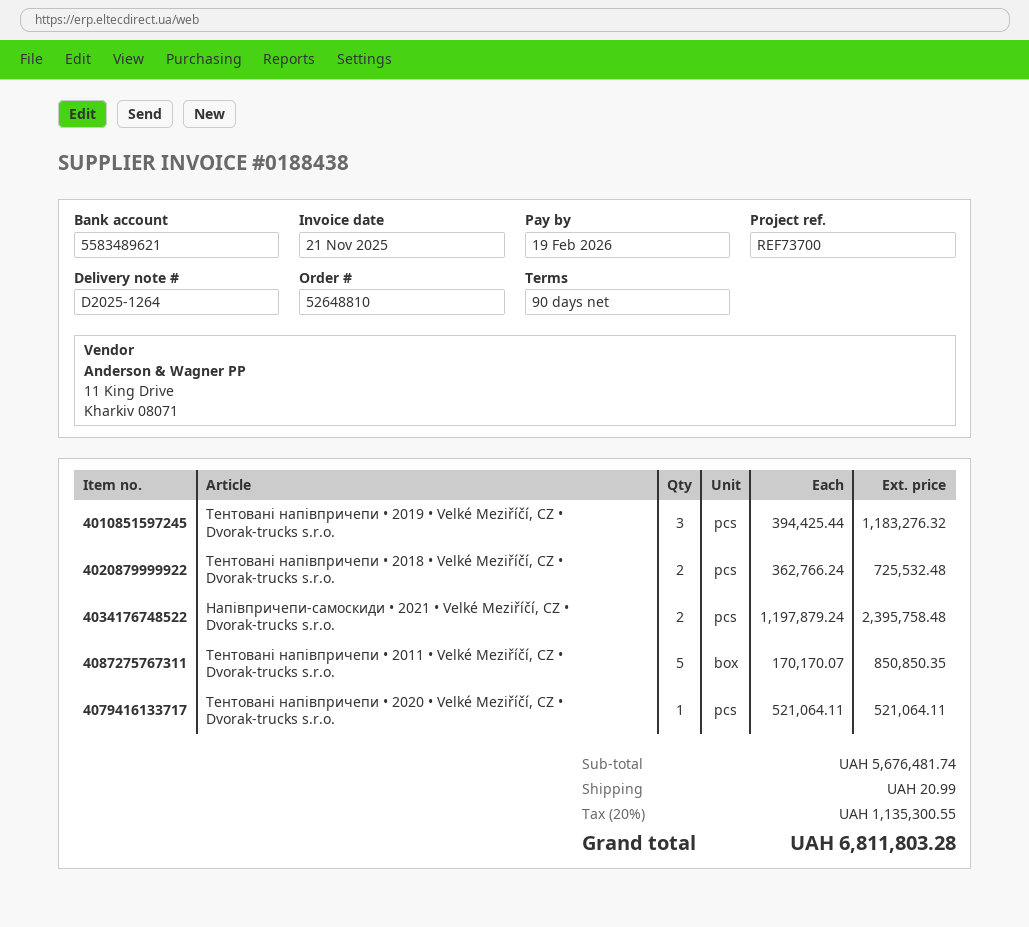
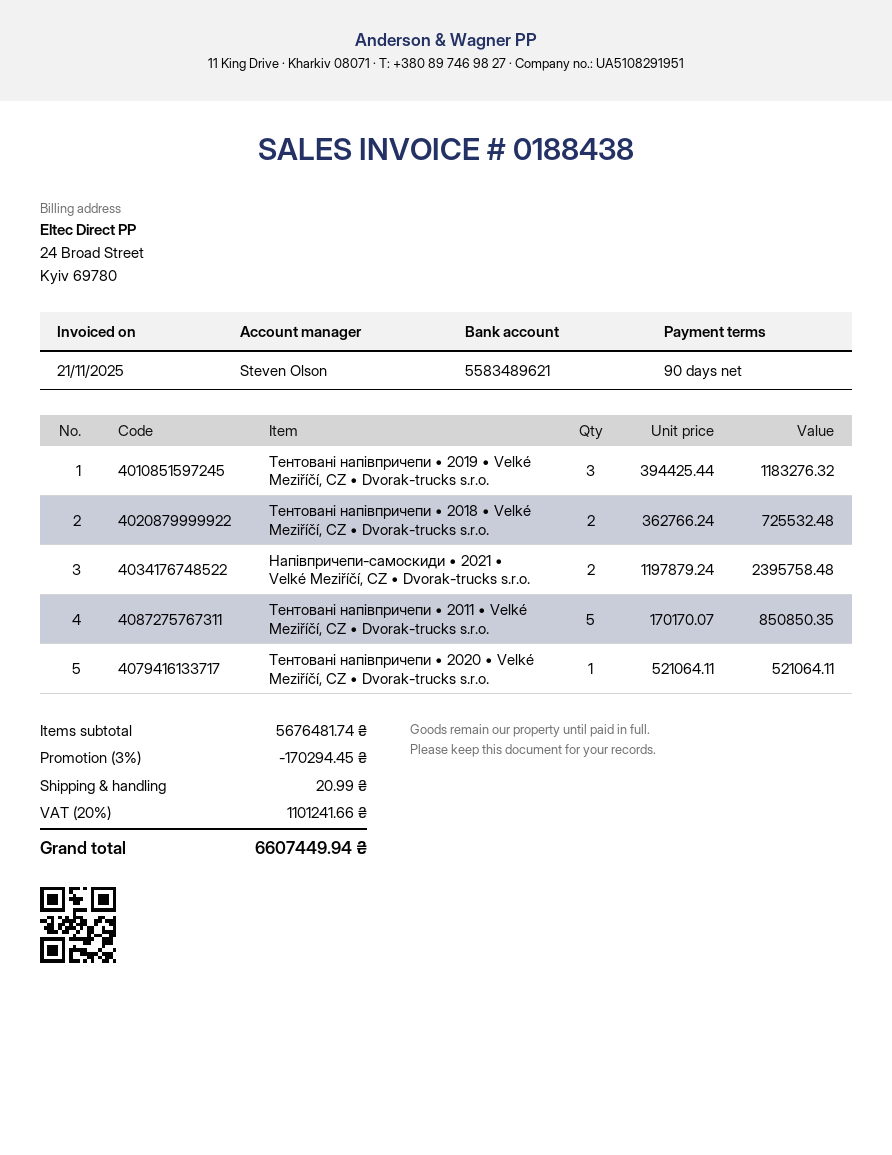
discount: none -> 3% = 170294.45
tax: 20% = 1135300.55 -> 20% = 1101241.66
total: 6811803.28 -> 6607449.94

